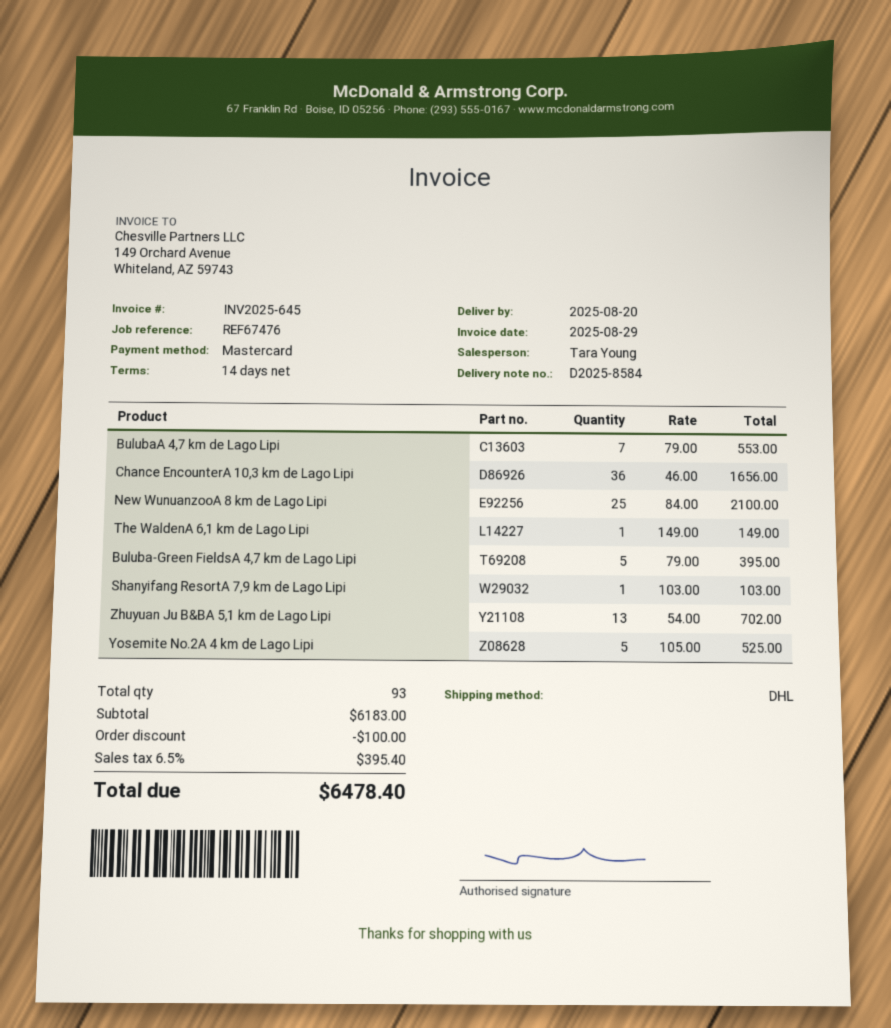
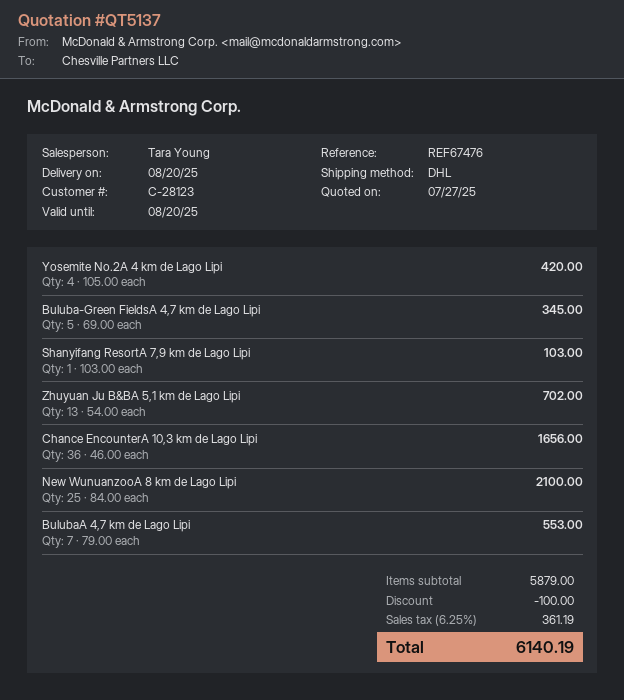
The WaldenA 6,1 km de Lago Lipi: 1 x 149.00 = 149.00 -> none
Buluba-Green FieldsA 4,7 km de Lago Lipi: 5 x 79.00 = 395.00 -> 5 x 69.00 = 345.00
Yosemite No.2A 4 km de Lago Lipi: 5 x 105.00 = 525.00 -> 4 x 105.00 = 420.00
subtotal: 6183.00 -> 5879.00
tax: 6.5% = 395.40 -> 6.25% = 361.19
total: 6478.40 -> 6140.19

